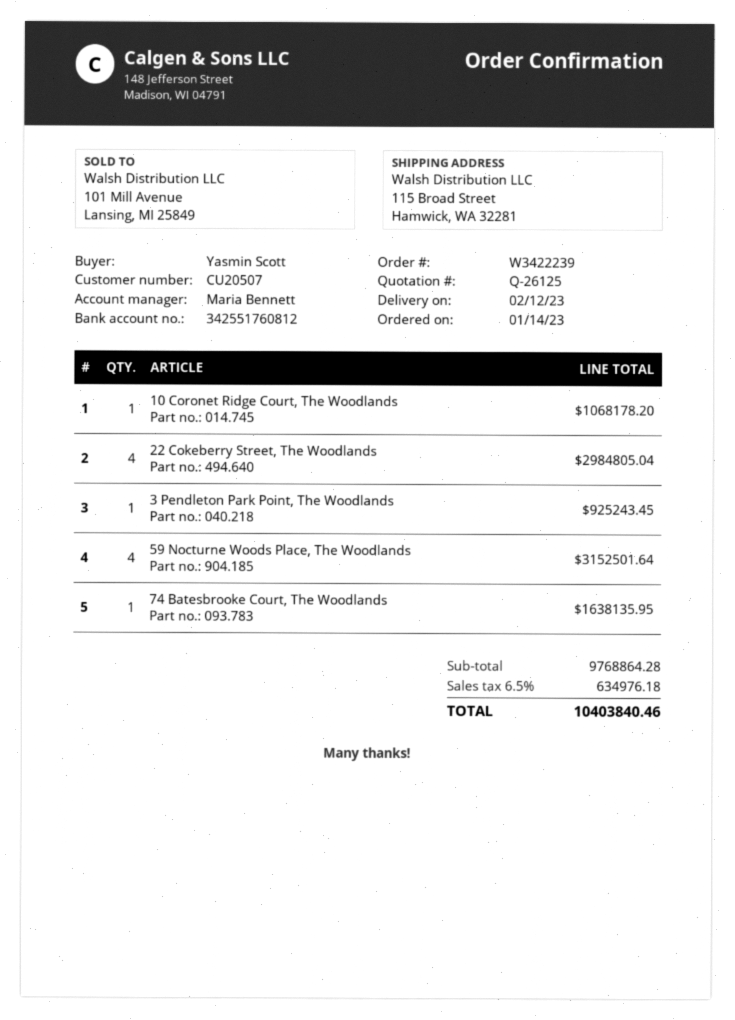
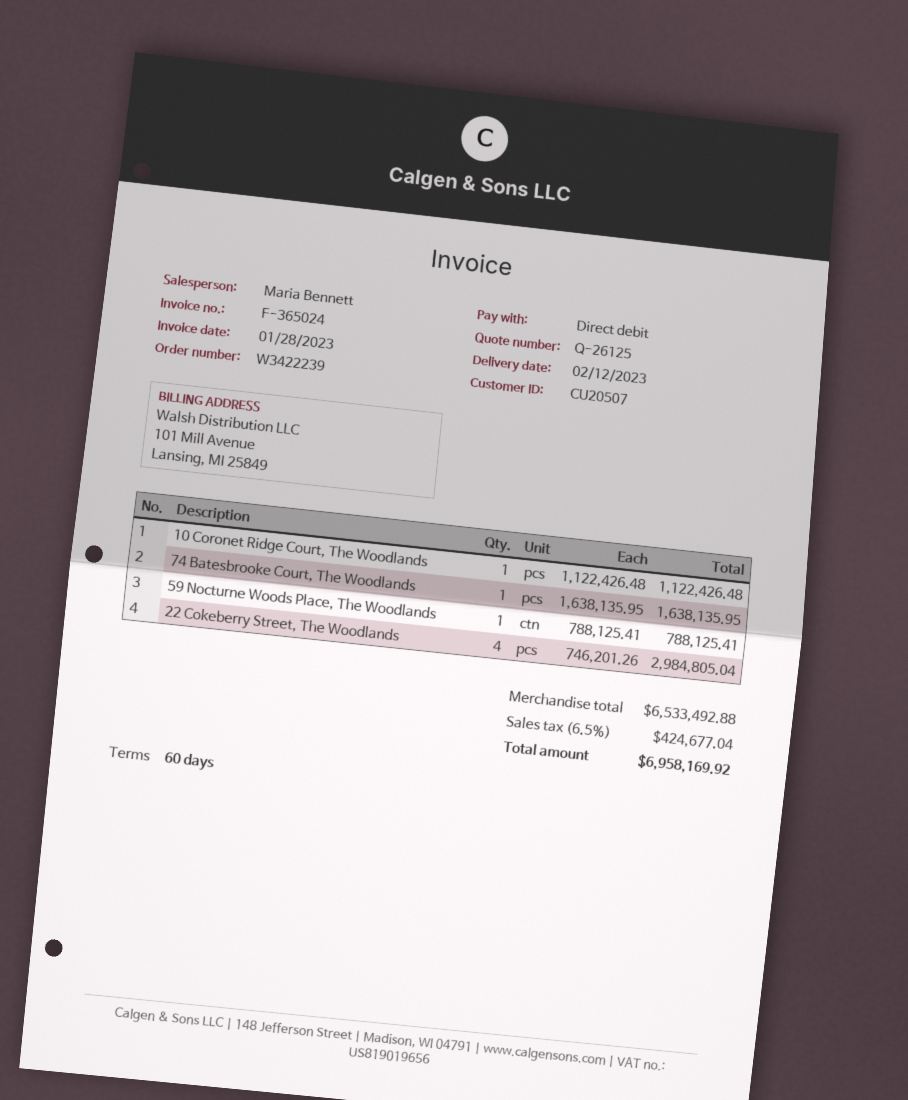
10 Coronet Ridge Court, The Woodlands: 1 for 1068178.20 -> 1 for 1122426.48
3 Pendleton Park Point, The Woodlands: 1 for 925243.45 -> none
59 Nocturne Woods Place, The Woodlands: 4 for 3152501.64 -> 1 for 788125.41
subtotal: 9768864.28 -> 6533492.88
tax: 6.5% = 634976.18 -> 6.5% = 424677.04
total: 10403840.46 -> 6958169.92

